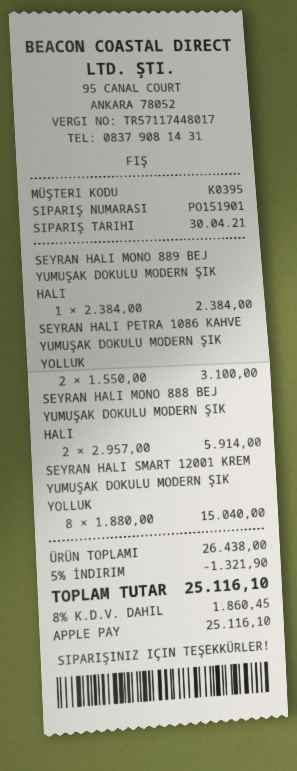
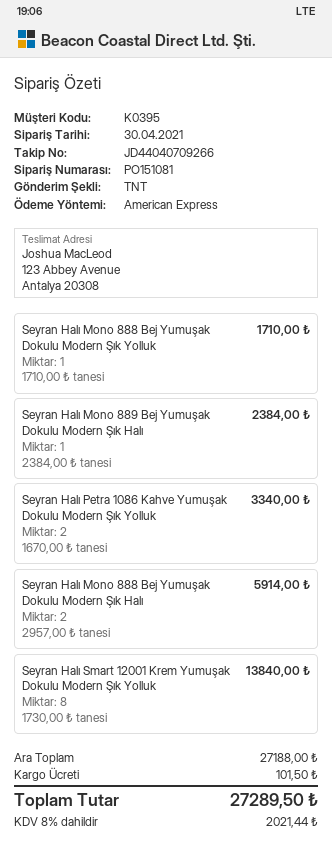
order number: PO151901 -> PO151081
payment method: Apple Pay -> American Express
SEYRAN HALI PETRA 1086 KAHVE YUMUŞAK DOKULU MODERN ŞIK YOLLUK: 2 x 1550.00 = 3100.00 -> 2 x 1670.00 = 3340.00
SEYRAN HALI SMART 12001 KREM YUMUŞAK DOKULU MODERN ŞIK YOLLUK: 8 x 1880.00 = 15040.00 -> 8 x 1730.00 = 13840.00
Seyran Halı Mono 888 Bej Yumuşak Dokulu Modern Şık Yolluk: none -> 1 x 1710.00 = 1710.00
subtotal: 26438.00 -> 27188.00
discount: 5% = 1321.90 -> none
shipping: none -> 101.50
tax: 8% = 1860.45 -> 8% = 2021.44
total: 25116.10 -> 27289.50

